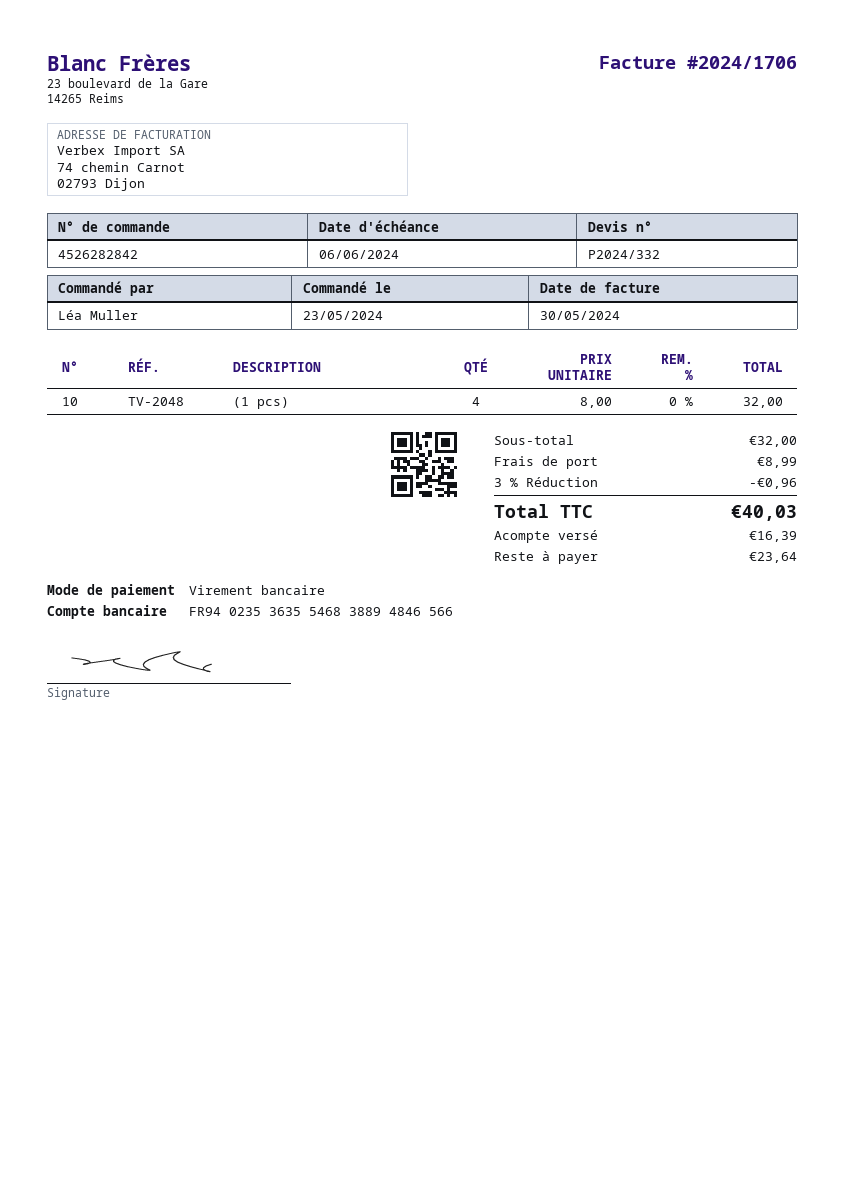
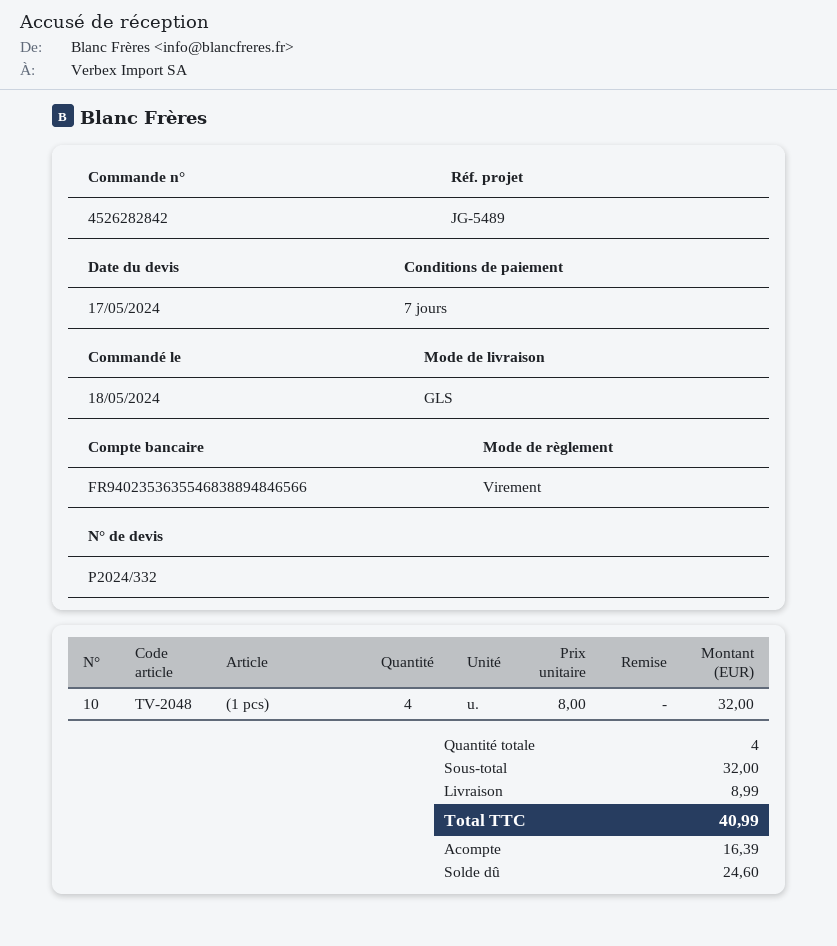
order date: 2024-05-23 -> 2024-05-18
discount: 3% = 0.96 -> none
total: 40.03 -> 40.99
balance: 23.64 -> 24.60

